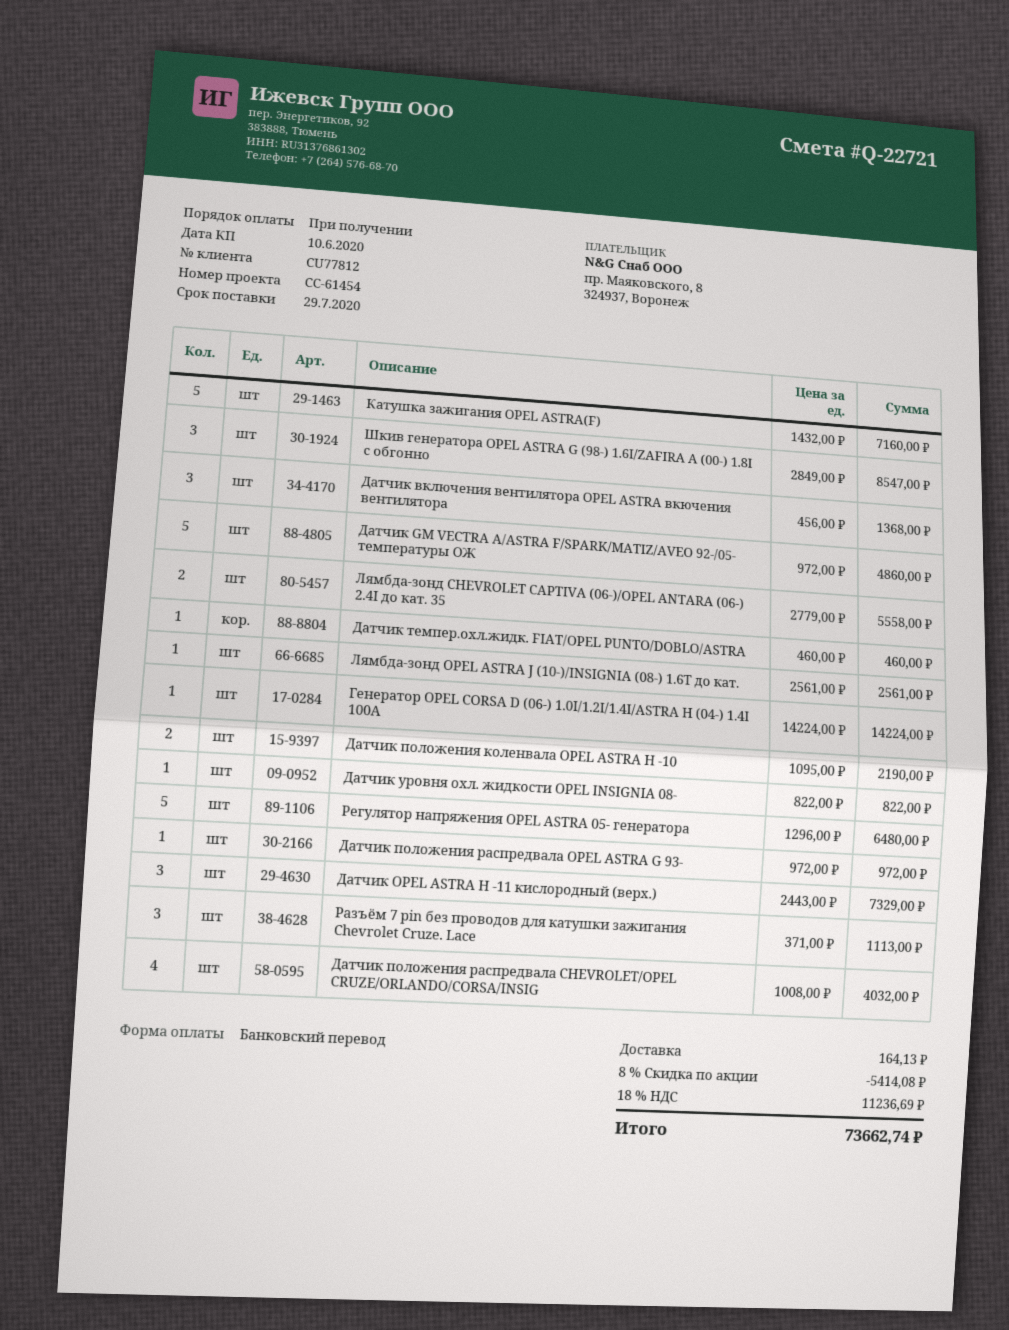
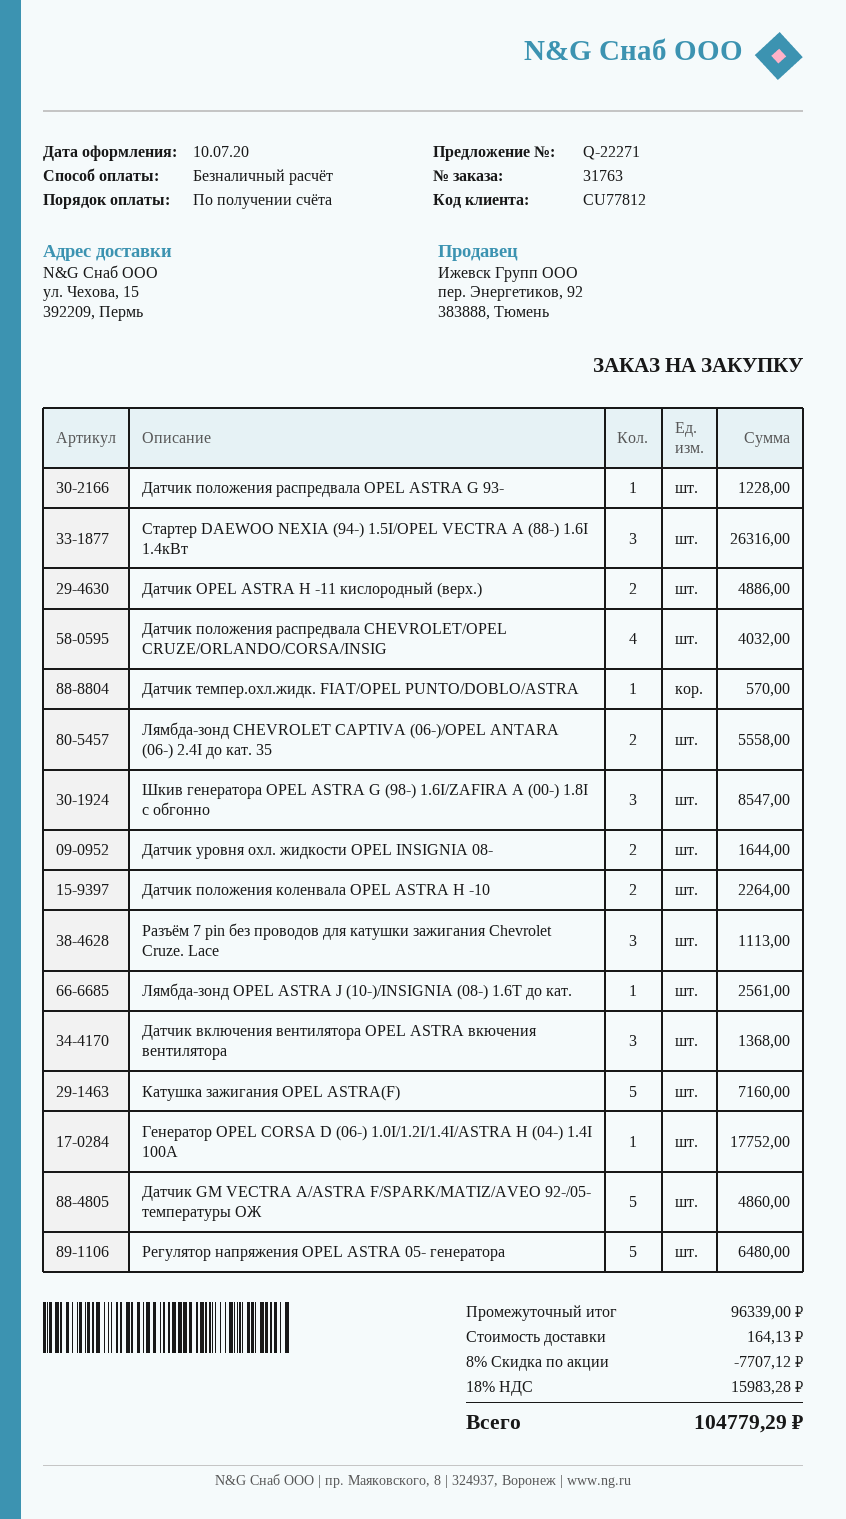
quote number: Q-22721 -> Q-22271
Датчик темпер.охл.жидк. FIAT/OPEL PUNTO/DOBLO/ASTRA: 1 for 460.00 -> 1 for 570.00
Генератор OPEL CORSA D (06-) 1.0I/1.2I/1.4I/ASTRA H (04-) 1.4I 100A: 1 for 14224.00 -> 1 for 17752.00
Датчик положения коленвала OPEL ASTRA H -10: 2 for 2190.00 -> 2 for 2264.00
Датчик уровня охл. жидкости OPEL INSIGNIA 08-: 1 for 822.00 -> 2 for 1644.00
Датчик положения распредвала OPEL ASTRA G 93-: 1 for 972.00 -> 1 for 1228.00
Датчик OPEL ASTRA H -11 кислородный (верх.): 3 for 7329.00 -> 2 for 4886.00
Стартер DAEWOO NEXIA (94-) 1.5I/OPEL VECTRA A (88-) 1.6I 1.4кВт: none -> 3 for 26316.00
discount: 8% = 5414.08 -> 8% = 7707.12
tax: 18% = 11236.69 -> 18% = 15983.28
total: 73662.74 -> 104779.29

